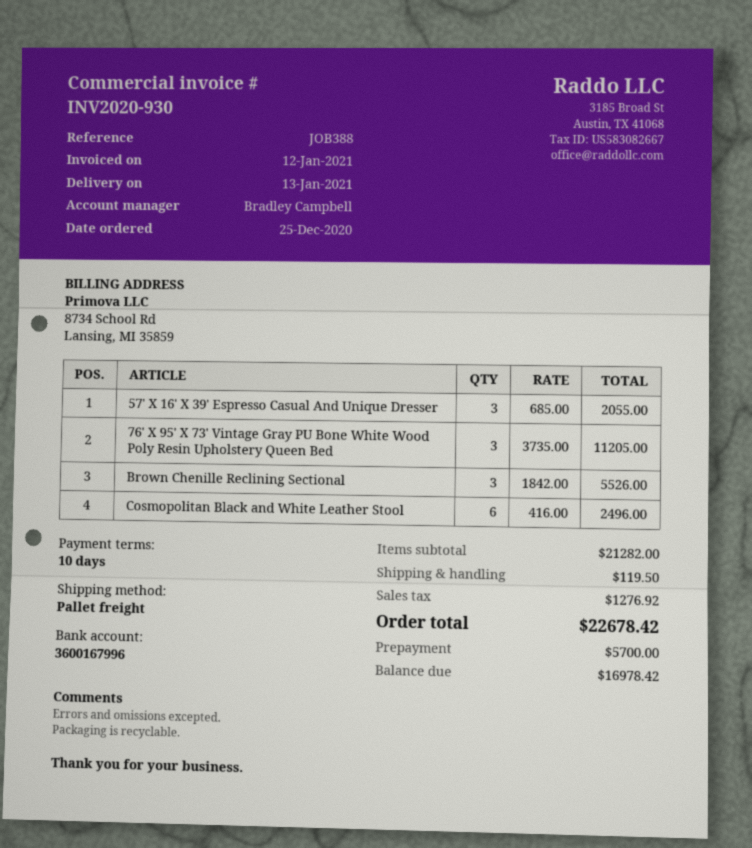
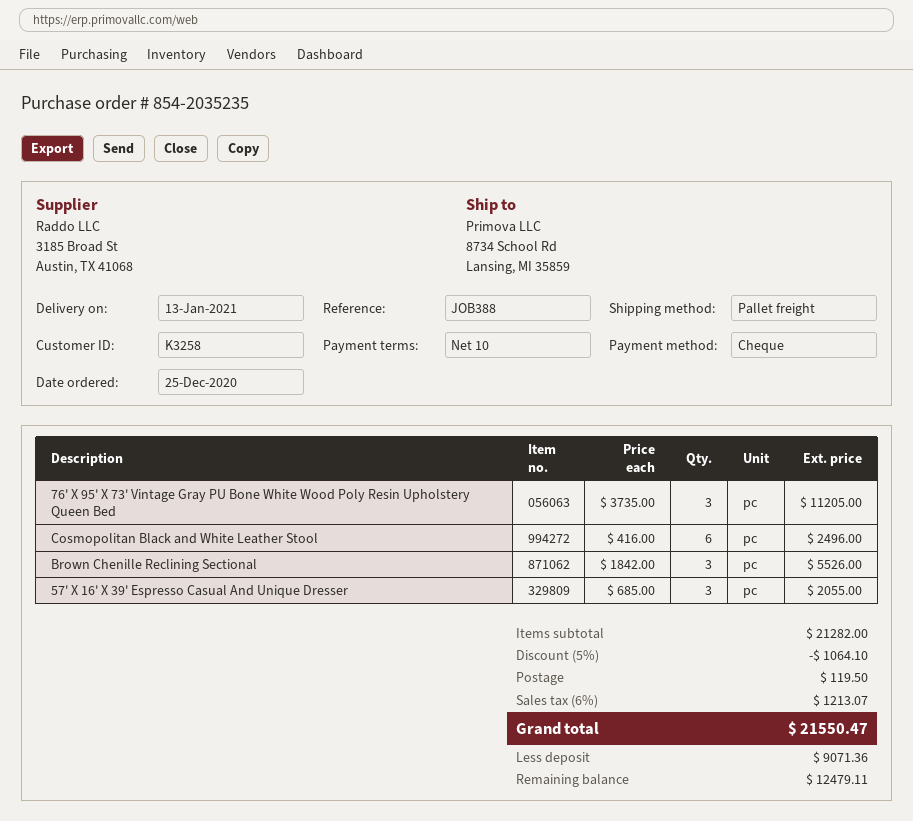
discount: none -> 5% = 1064.10
tax: 1276.92 -> 1213.07
total: 22678.42 -> 21550.47
deposit: 5700.00 -> 9071.36
balance: 16978.42 -> 12479.11

